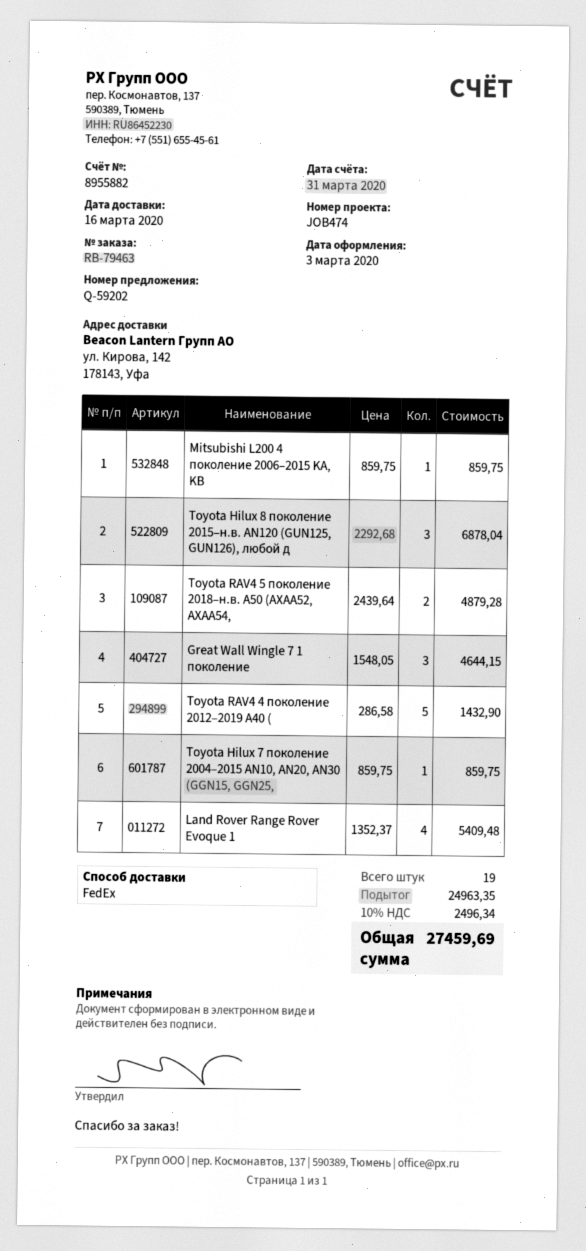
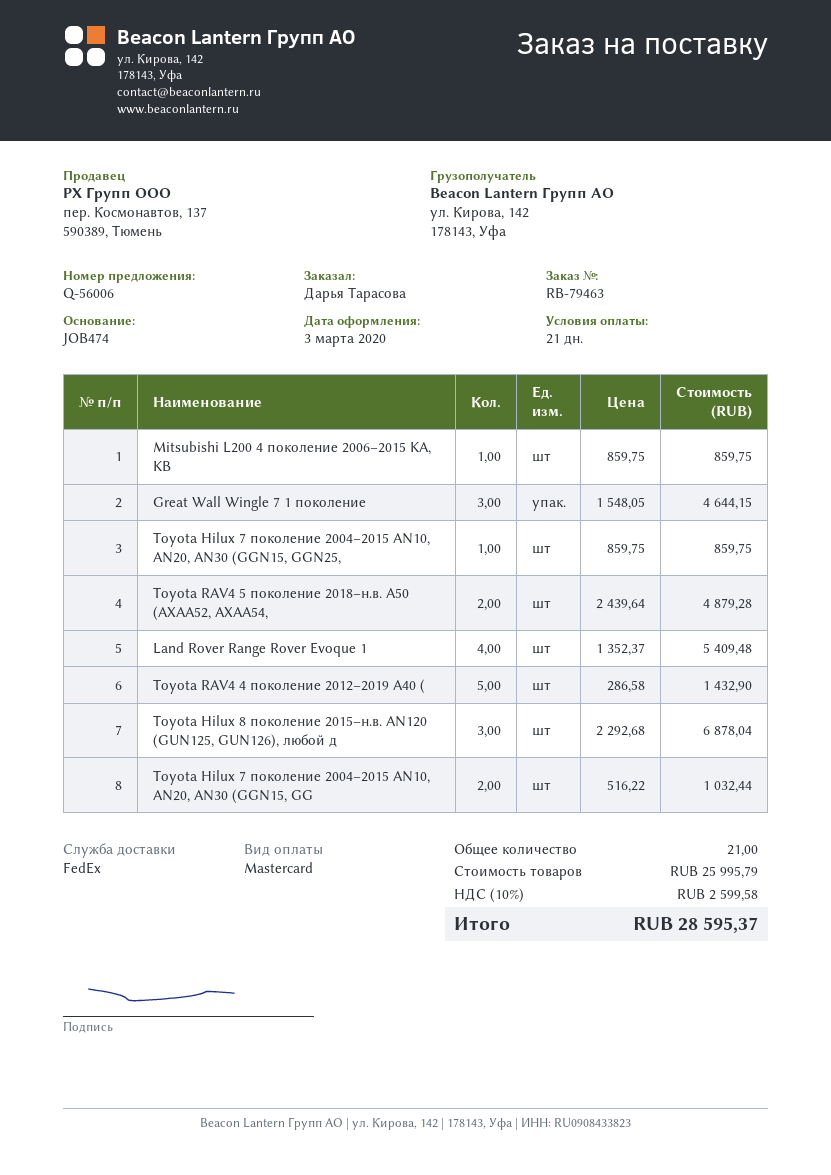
quote number: Q-59202 -> Q-56006
Toyota Hilux 7 поколение 2004–2015 AN10, AN20, AN30 (GGN15, GG: none -> 2 x 516.22 = 1032.44
total quantity: 19 -> 21
subtotal: 24963.35 -> 25995.79
tax: 10% = 2496.34 -> 10% = 2599.58
total: 27459.69 -> 28595.37

